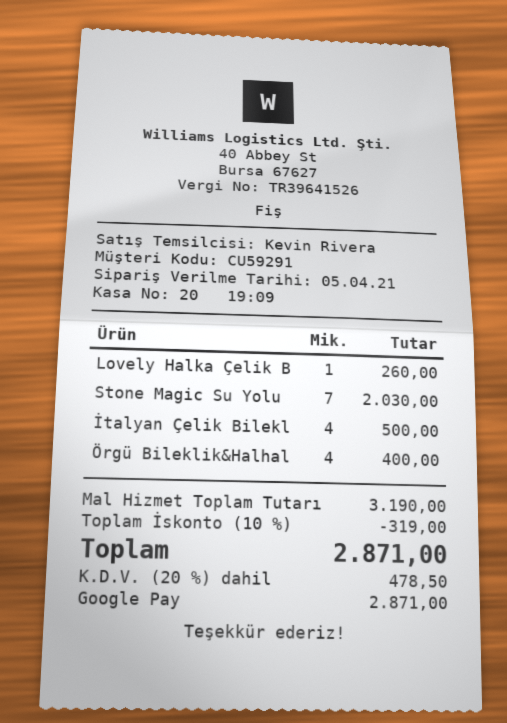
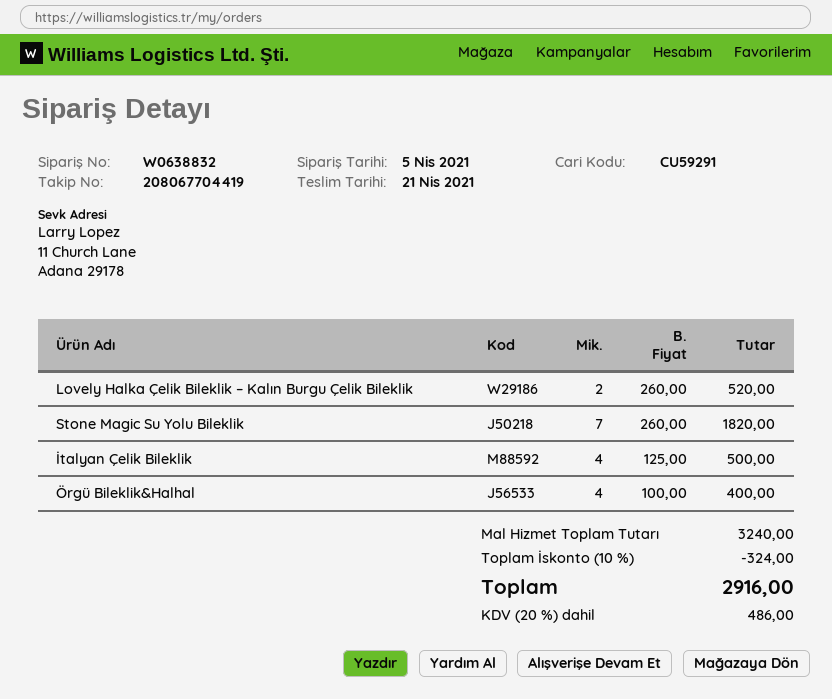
Lovely Halka Çelik B: 1 for 260.00 -> 2 for 520.00
Stone Magic Su Yolu: 7 for 2030.00 -> 7 for 1820.00
subtotal: 3190.00 -> 3240.00
discount: 10% = 319.00 -> 10% = 324.00
tax: 20% = 478.50 -> 20% = 486.00
total: 2871.00 -> 2916.00

